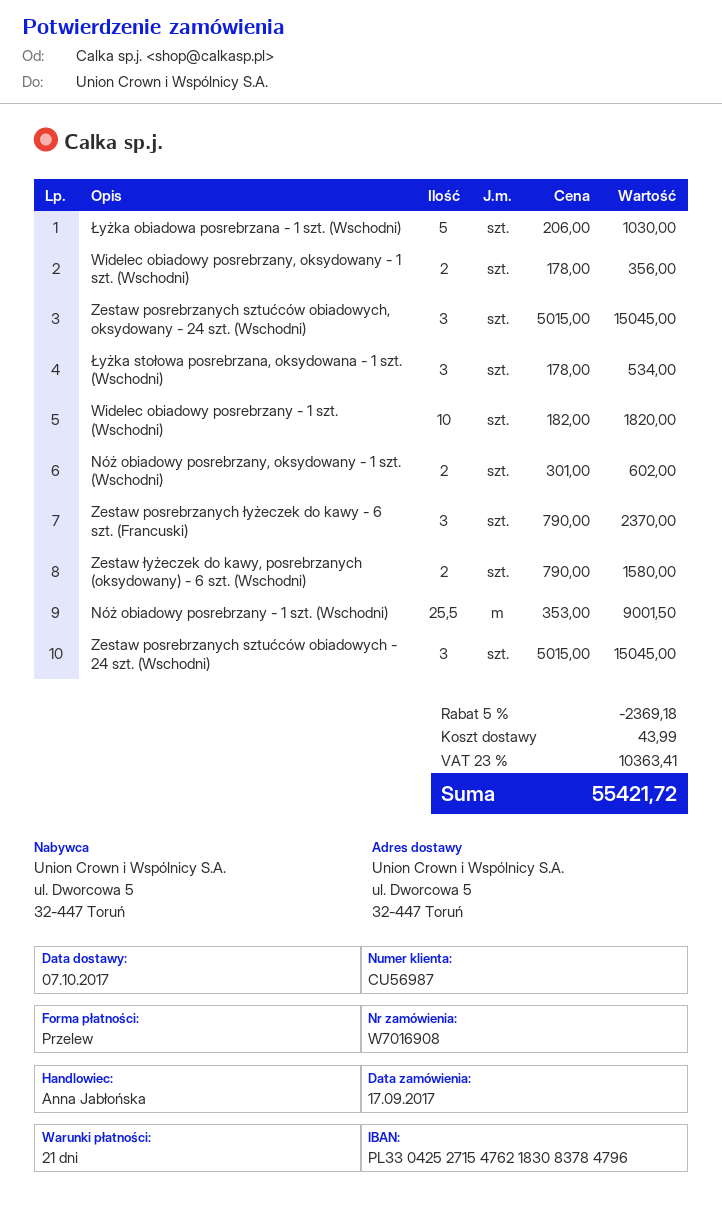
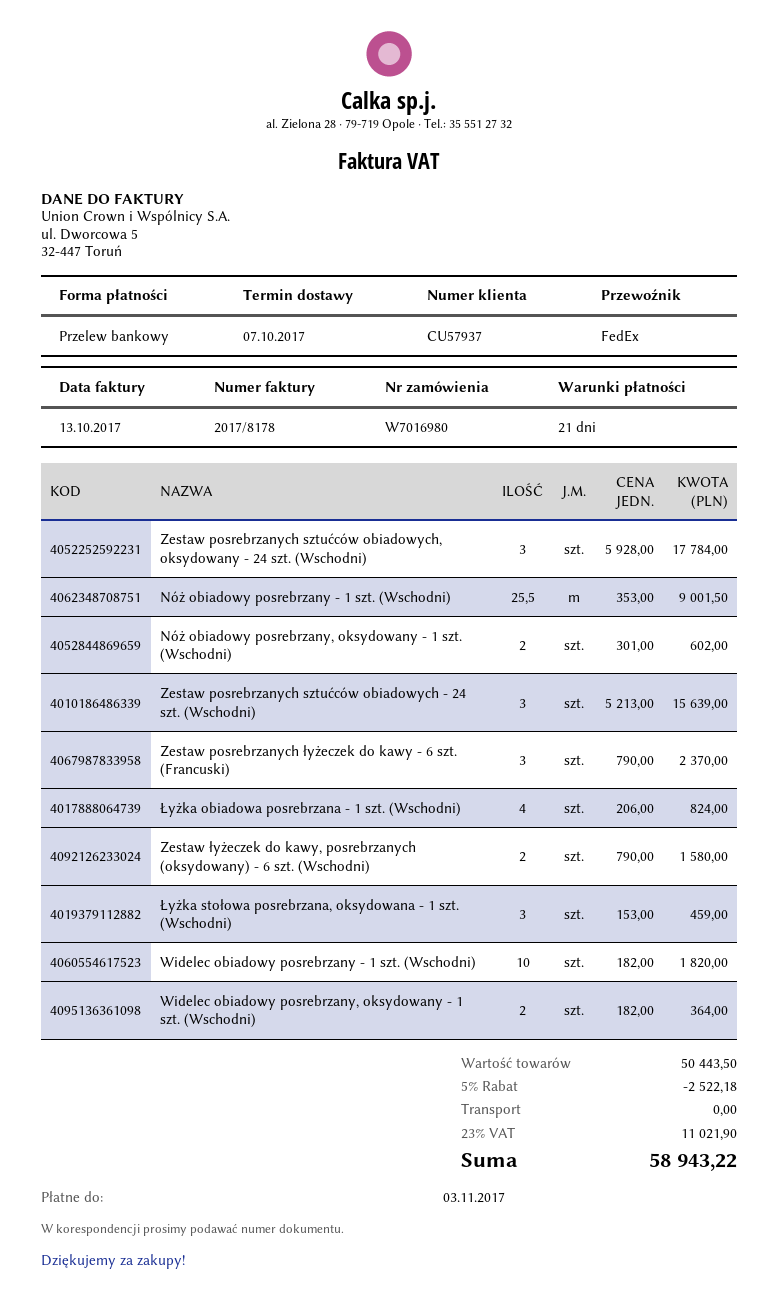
order number: W7016908 -> W7016980
customer number: CU56987 -> CU57937
Łyżka obiadowa posrebrzana - 1 szt. (Wschodni): 5 x 206.00 = 1030.00 -> 4 x 206.00 = 824.00
Widelec obiadowy posrebrzany, oksydowany - 1 szt. (Wschodni): 2 x 178.00 = 356.00 -> 2 x 182.00 = 364.00
Zestaw posrebrzanych sztućców obiadowych, oksydowany - 24 szt. (Wschodni): 3 x 5015.00 = 15045.00 -> 3 x 5928.00 = 17784.00
Łyżka stołowa posrebrzana, oksydowana - 1 szt. (Wschodni): 3 x 178.00 = 534.00 -> 3 x 153.00 = 459.00
Zestaw posrebrzanych sztućców obiadowych - 24 szt. (Wschodni): 3 x 5015.00 = 15045.00 -> 3 x 5213.00 = 15639.00
discount: 5% = 2369.18 -> 5% = 2522.18
shipping: 43.99 -> 0.00
tax: 23% = 10363.41 -> 23% = 11021.90
total: 55421.72 -> 58943.22

